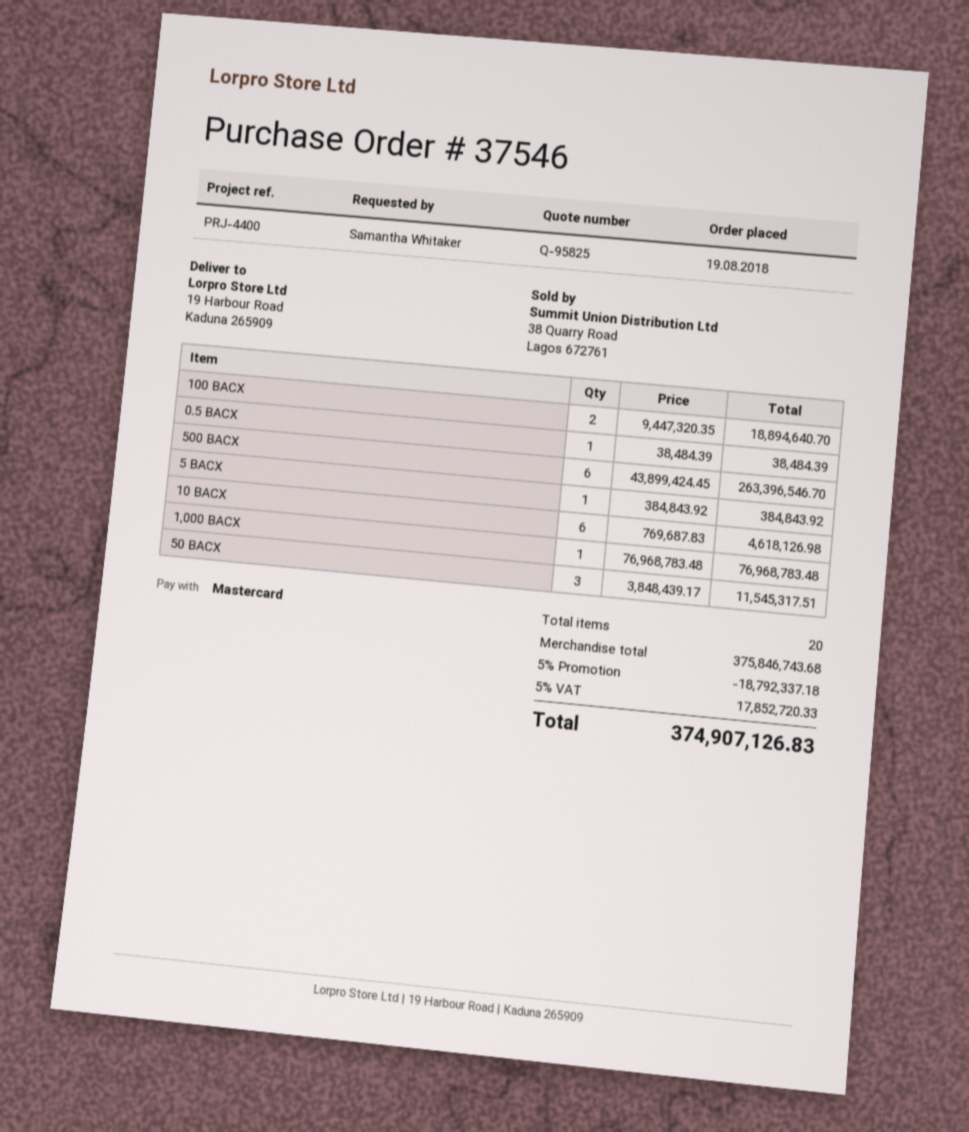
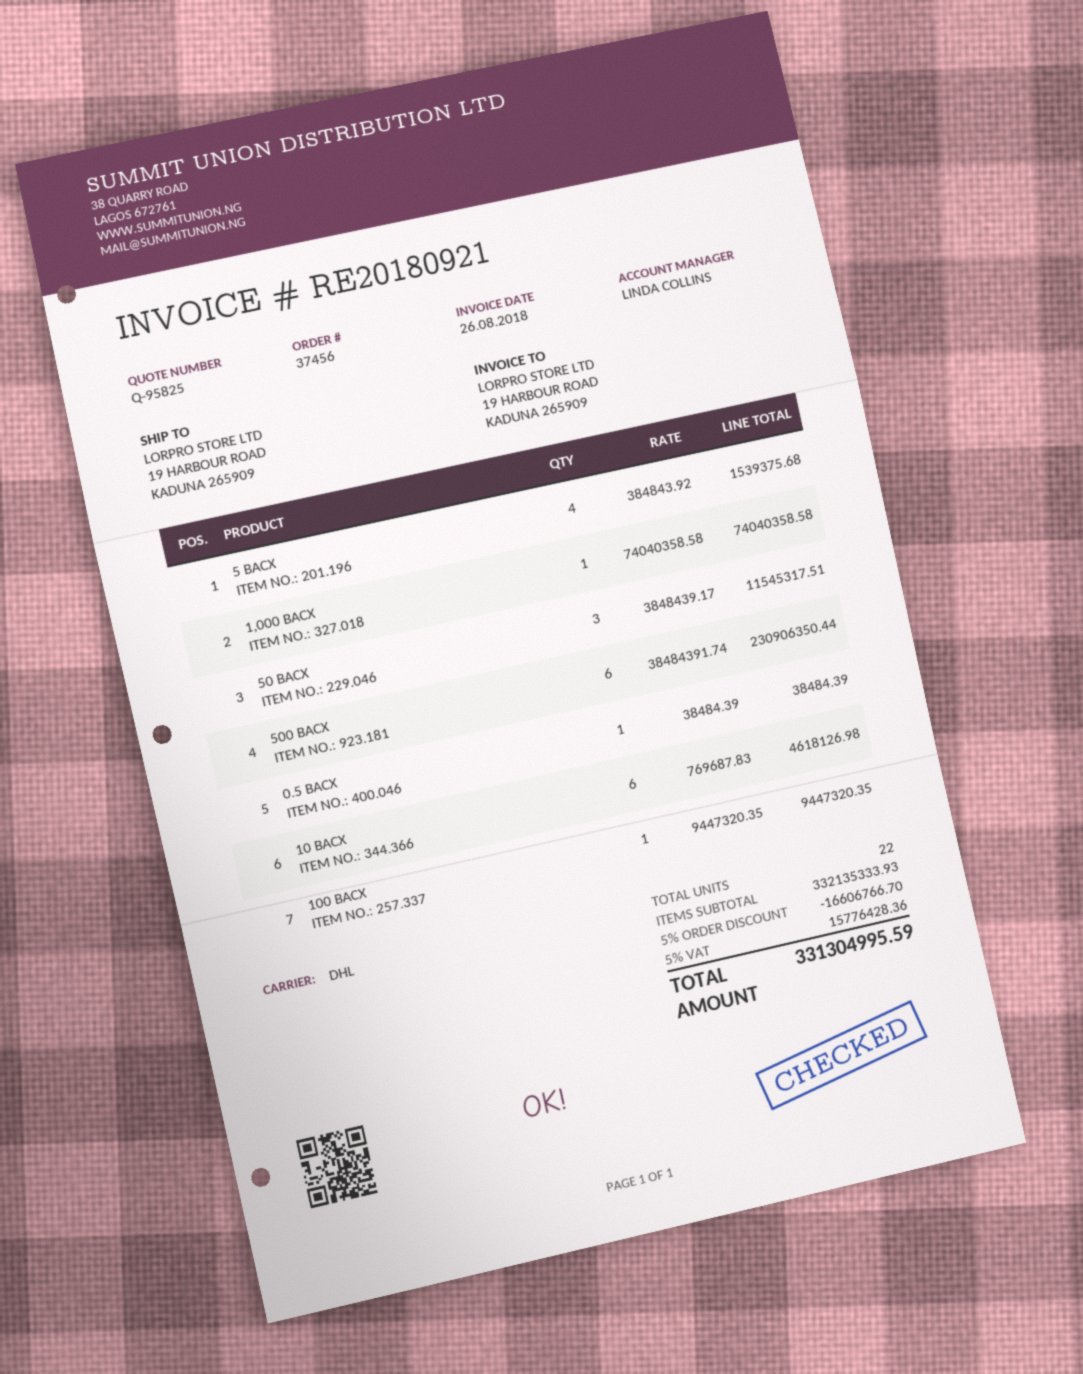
order number: 37546 -> 37456
100 BACX: 2 x 9447320.35 = 18894640.70 -> 1 x 9447320.35 = 9447320.35
500 BACX: 6 x 43899424.45 = 263396546.70 -> 6 x 38484391.74 = 230906350.44
5 BACX: 1 x 384843.92 = 384843.92 -> 4 x 384843.92 = 1539375.68
1,000 BACX: 1 x 76968783.48 = 76968783.48 -> 1 x 74040358.58 = 74040358.58
total quantity: 20 -> 22
subtotal: 375846743.68 -> 332135333.93
discount: 5% = 18792337.18 -> 5% = 16606766.70
tax: 5% = 17852720.33 -> 5% = 15776428.36
total: 374907126.83 -> 331304995.59

